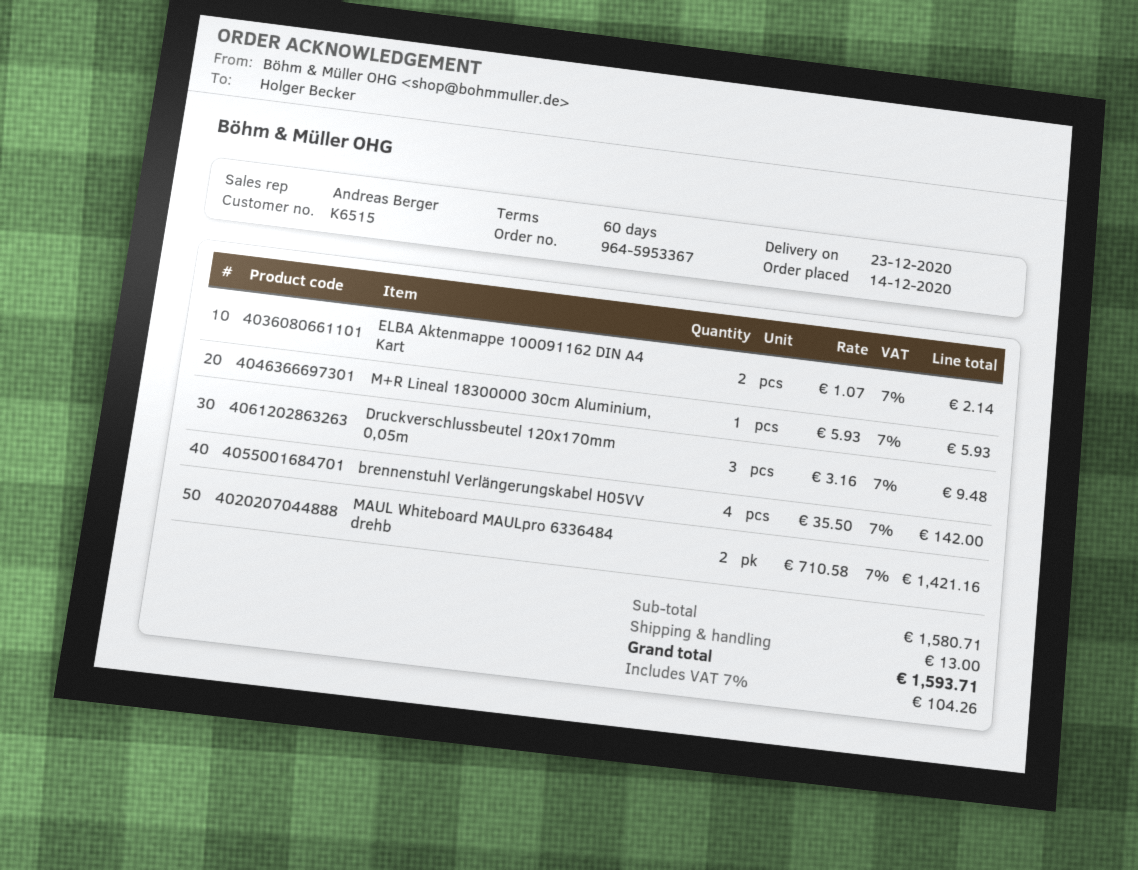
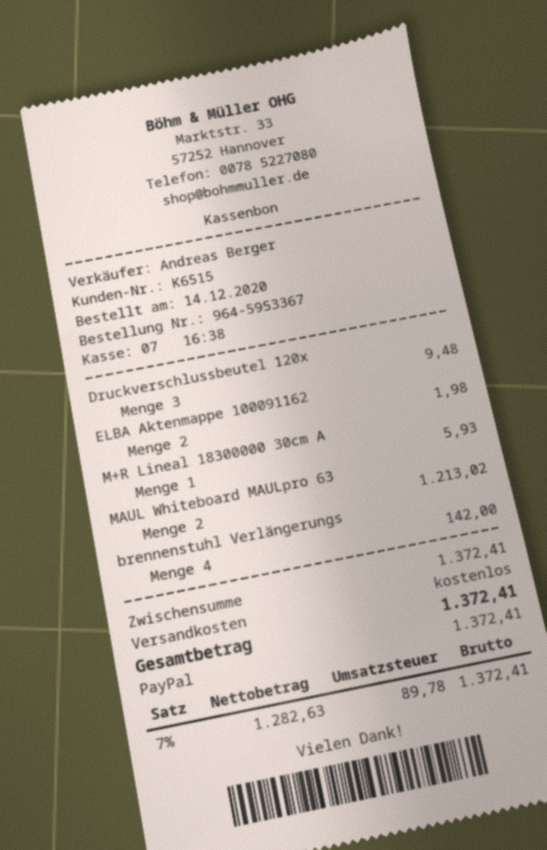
ELBA Aktenmappe 100091162 DIN A4 Kart: 2 for 2.14 -> 2 for 1.98
MAUL Whiteboard MAULpro 6336484 drehb: 2 for 1421.16 -> 2 for 1213.02
subtotal: 1580.71 -> 1372.41
shipping: 13.00 -> 0.00
tax: 7% = 104.26 -> 7% = 89.78
total: 1593.71 -> 1372.41

